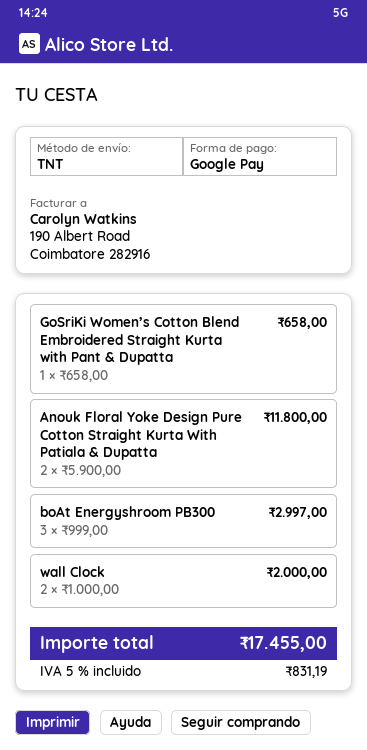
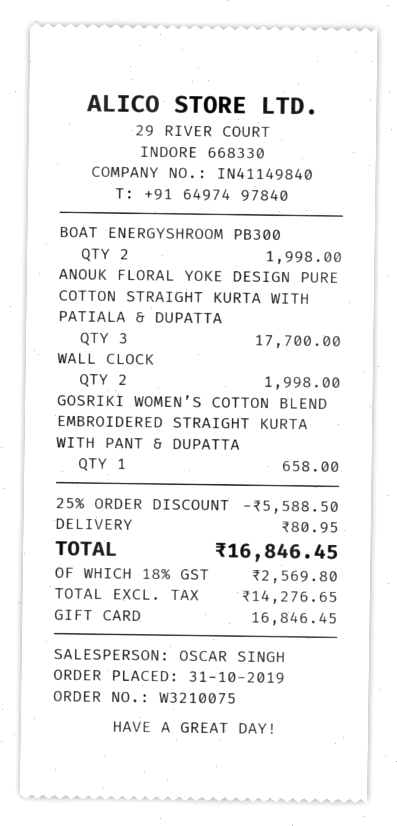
payment method: Google Pay -> gift card
Anouk Floral Yoke Design Pure Cotton Straight Kurta With Patiala & Dupatta: 2 for 11800.00 -> 3 for 17700.00
boAt Energyshroom PB300: 3 for 2997.00 -> 2 for 1998.00
wall Clock: 2 for 2000.00 -> 2 for 1998.00
discount: none -> 25% = 5588.50
shipping: none -> 80.95
tax: 5% = 831.19 -> 18% = 2569.80
total: 17455.00 -> 16846.45

